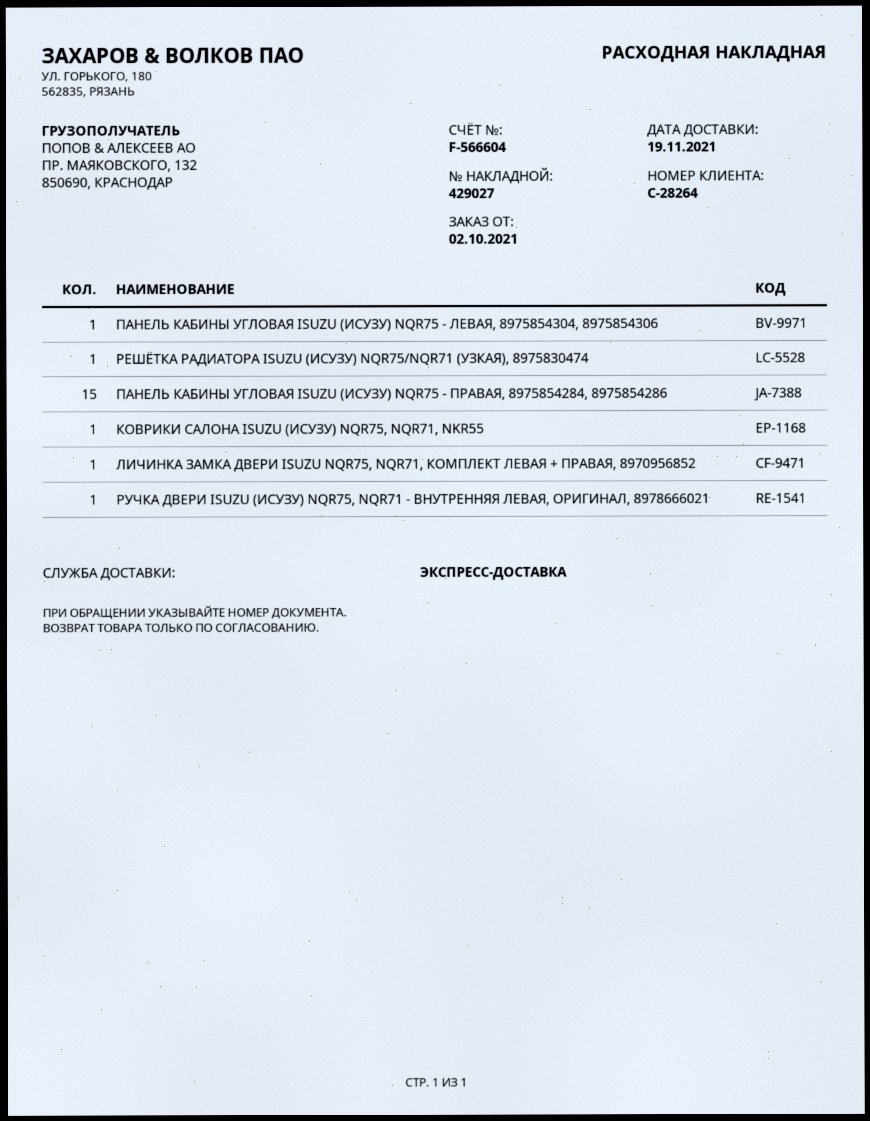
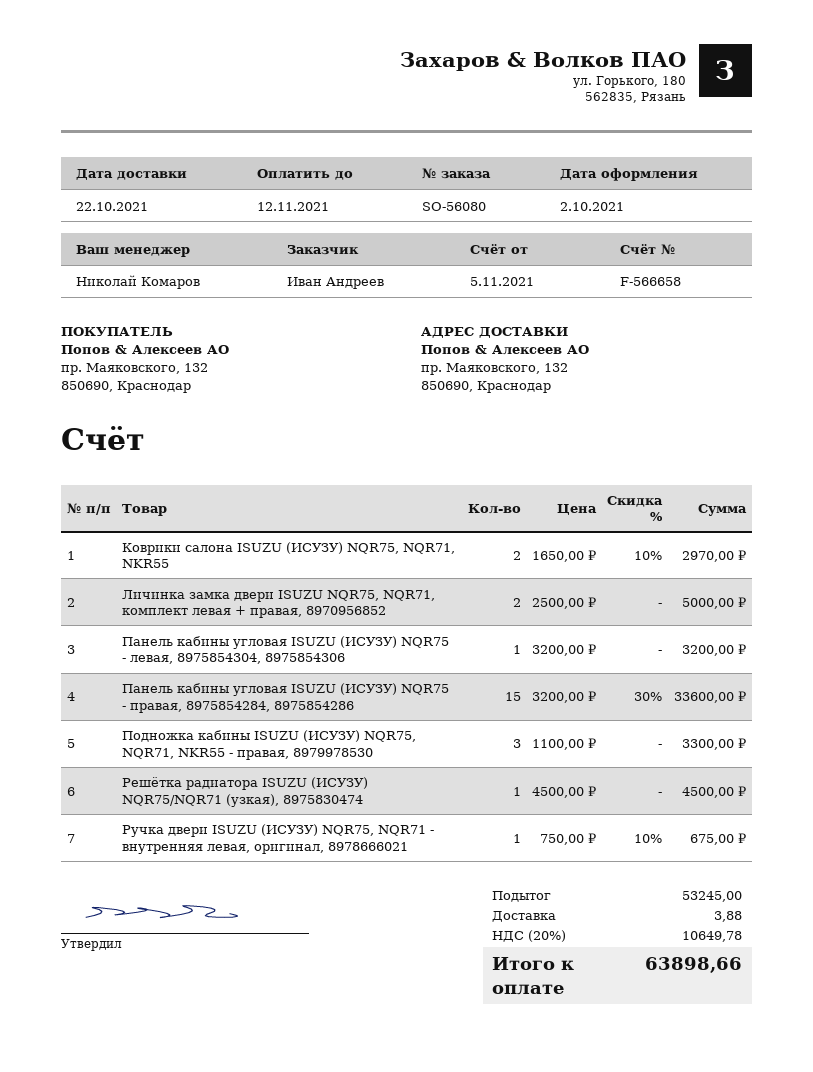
delivery date: 2021-11-19 -> 2021-10-22
invoice number: F-566604 -> F-566658
КОВРИКИ САЛОНА ISUZU (ИСУЗУ) NQR75, NQR71, NKR55: 1 -> 2
ЛИЧИНКА ЗАМКА ДВЕРИ ISUZU NQR75, NQR71, КОМПЛЕКТ ЛЕВАЯ + ПРАВАЯ, 8970956852: 1 -> 2
Подножка кабины ISUZU (ИСУЗУ) NQR75, NQR71, NKR55 - правая, 8979978530: none -> 3

